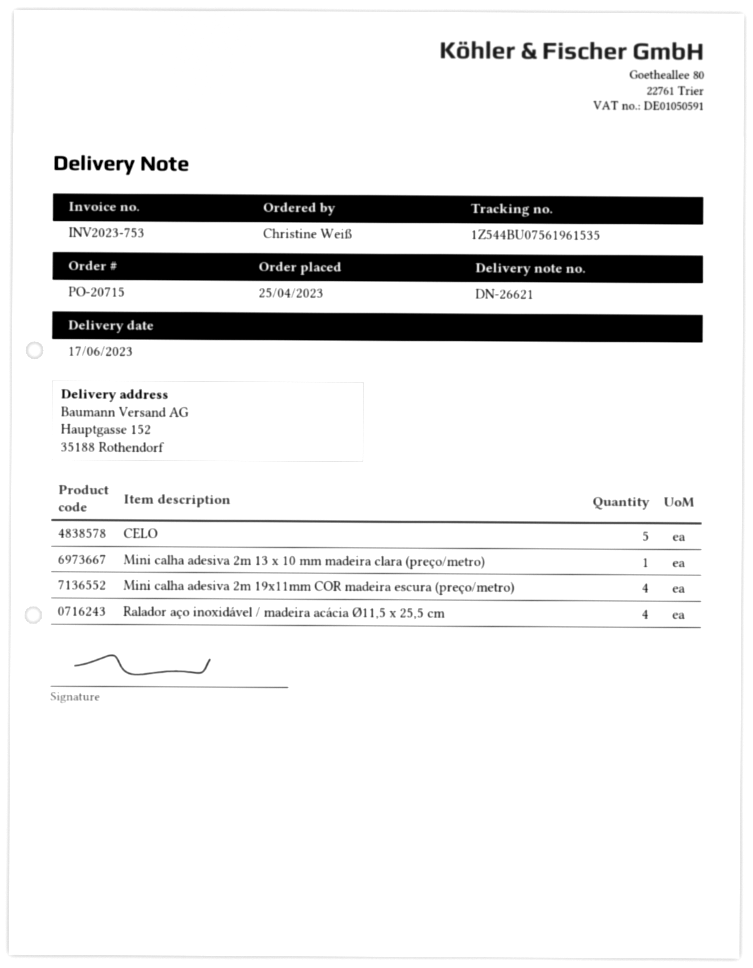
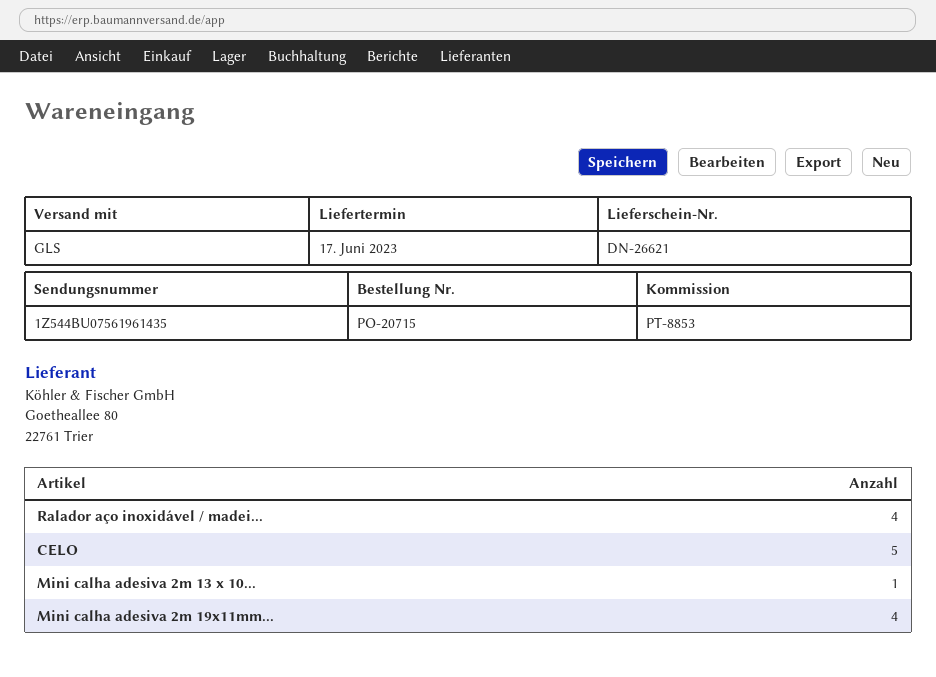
tracking number: 1Z544BU07561961535 -> 1Z544BU07561961435

